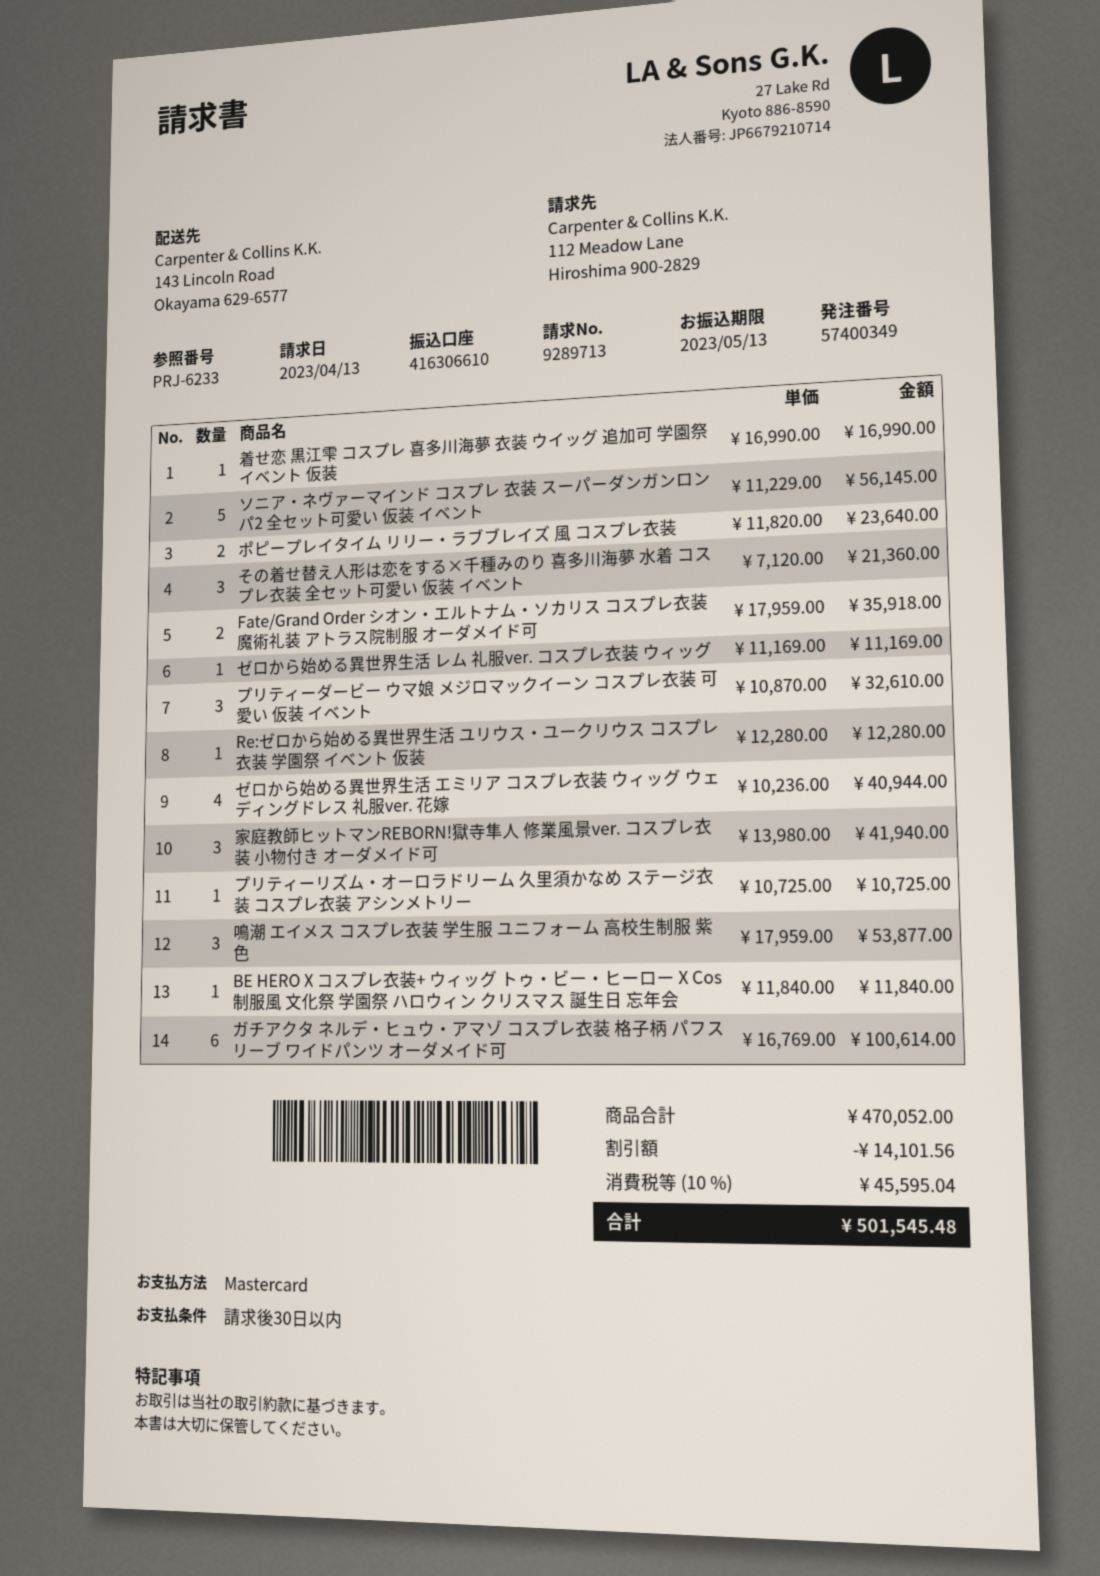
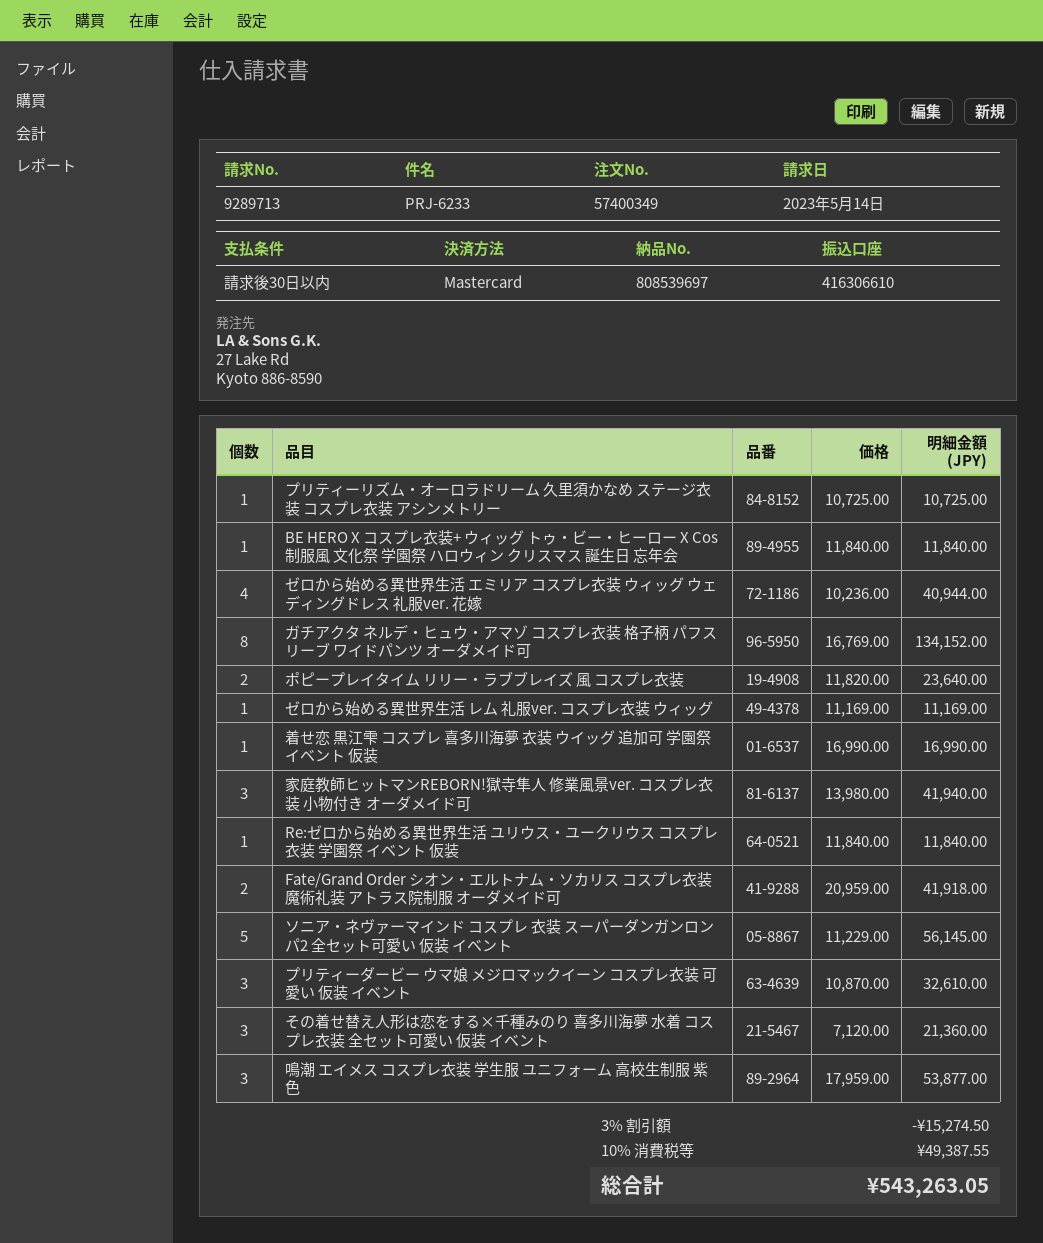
invoice date: 2023-04-13 -> 2023-05-14
Fate/Grand Order シオン・エルトナム・ソカリス コスプレ衣装 魔術礼装 アトラス院制服 オーダメイド可: 2 x 17959.00 = 35918.00 -> 2 x 20959.00 = 41918.00
Re:ゼロから始める異世界生活 ユリウス・ユークリウス コスプレ衣装 学園祭 イベント 仮装: 1 x 12280.00 = 12280.00 -> 1 x 11840.00 = 11840.00
ガチアクタ ネルデ・ヒュウ・アマゾ コスプレ衣装 格子柄 パフスリーブ ワイドパンツ オーダメイド可: 6 x 16769.00 = 100614.00 -> 8 x 16769.00 = 134152.00
discount: 14101.56 -> 15274.50
tax: 10% = 45595.04 -> 10% = 49387.55
total: 501545.48 -> 543263.05

